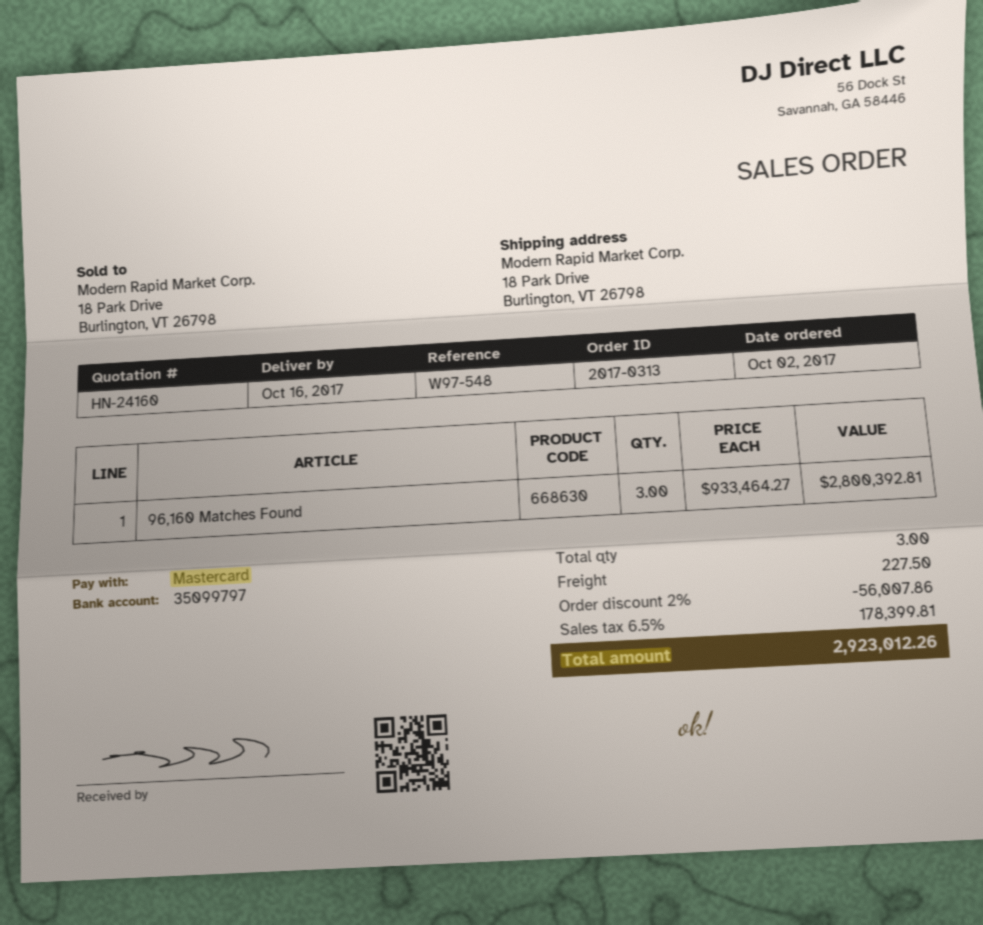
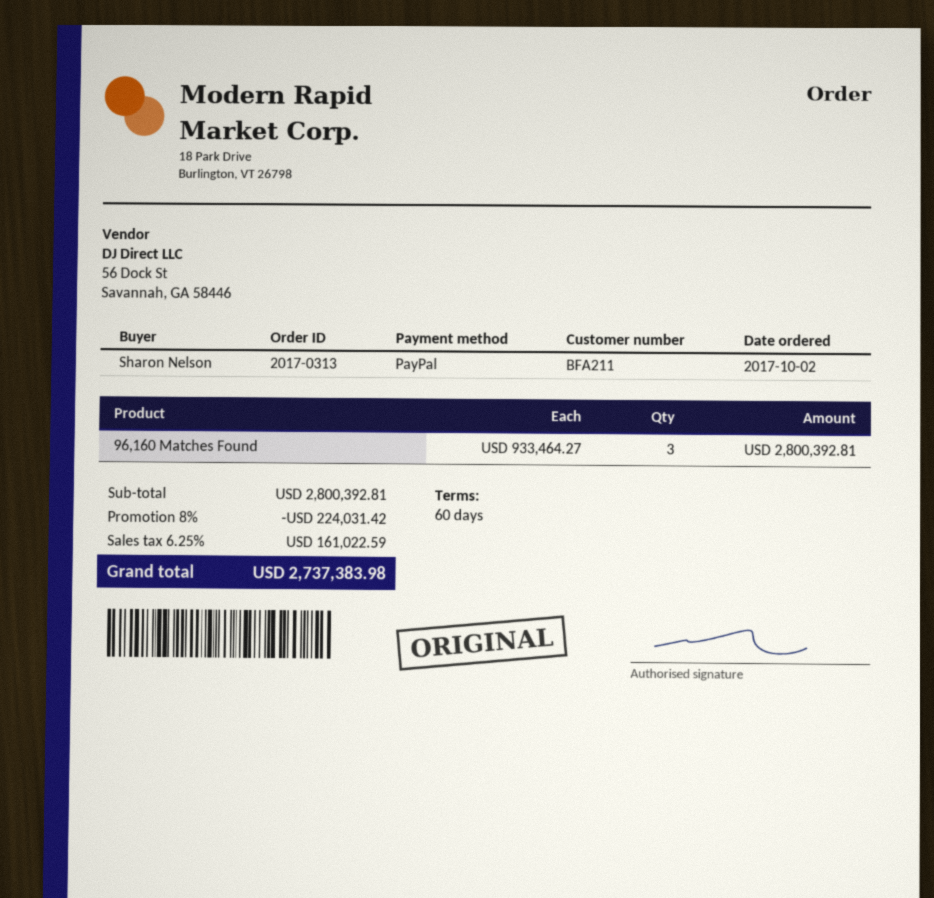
payment method: Mastercard -> PayPal
discount: 2% = 56007.86 -> 8% = 224031.42
shipping: 227.50 -> none
tax: 6.5% = 178399.81 -> 6.25% = 161022.59
total: 2923012.26 -> 2737383.98

